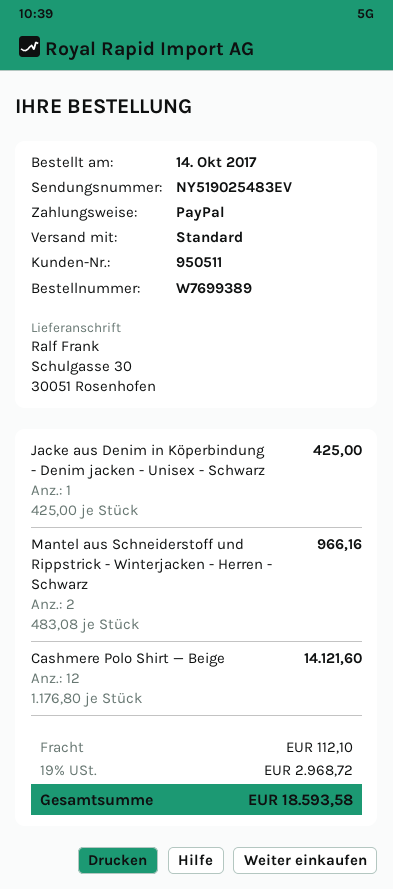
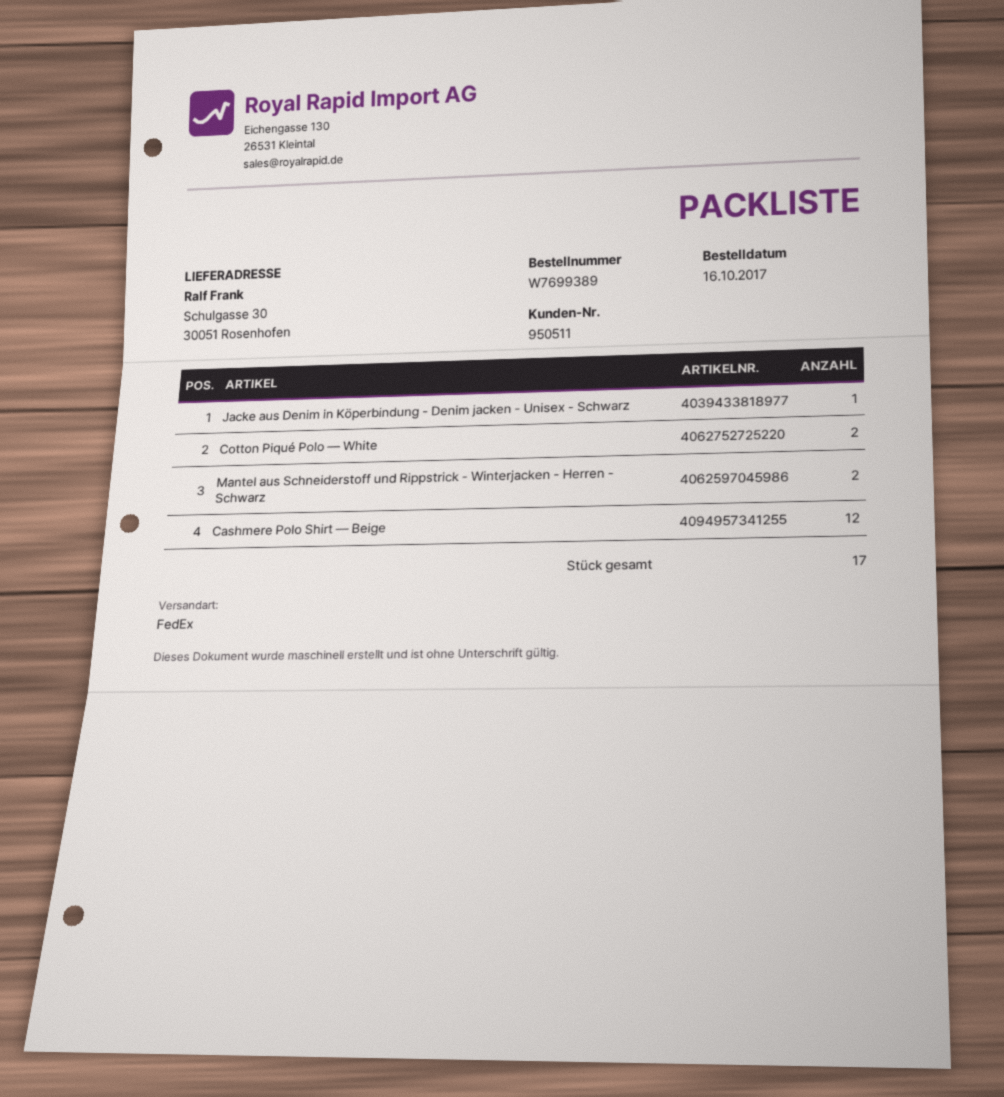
order date: 2017-10-14 -> 2017-10-16
shipping method: standard -> FedEx
Cotton Piqué Polo — White: none -> 2

